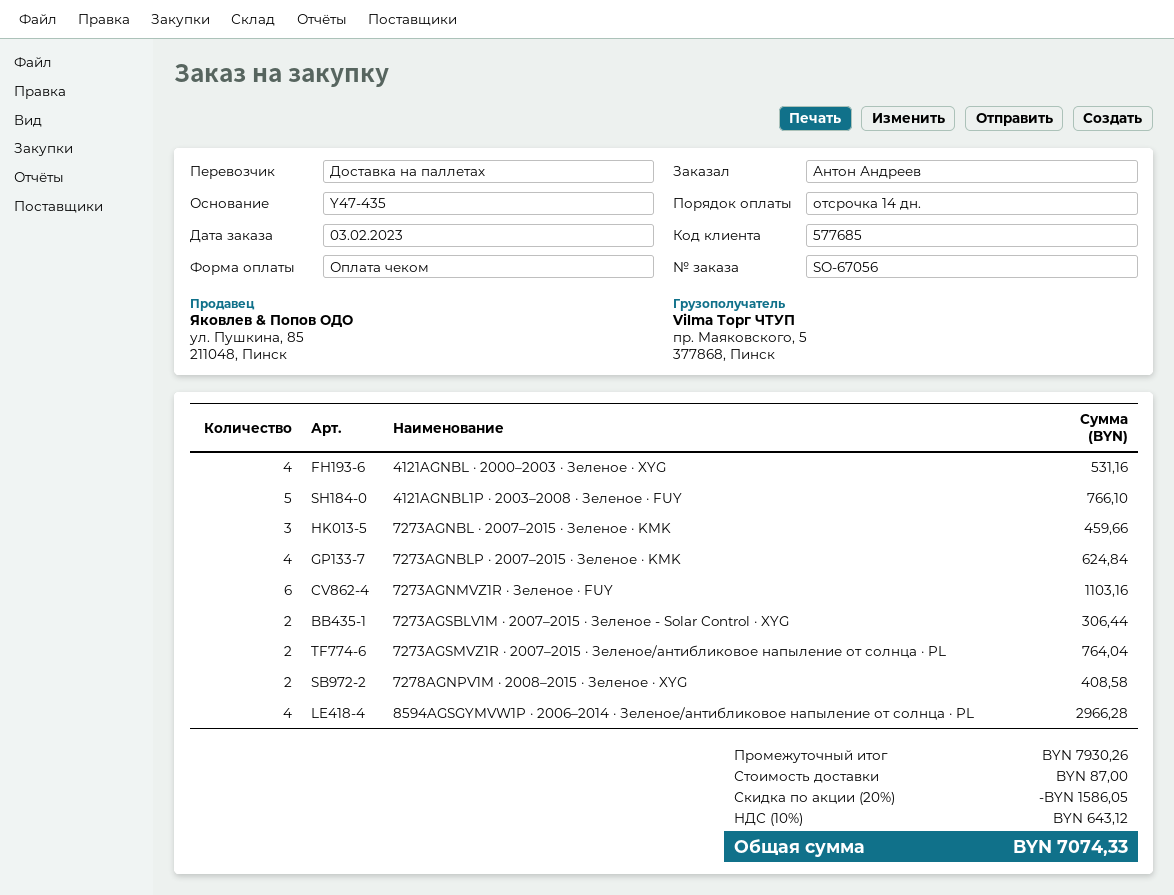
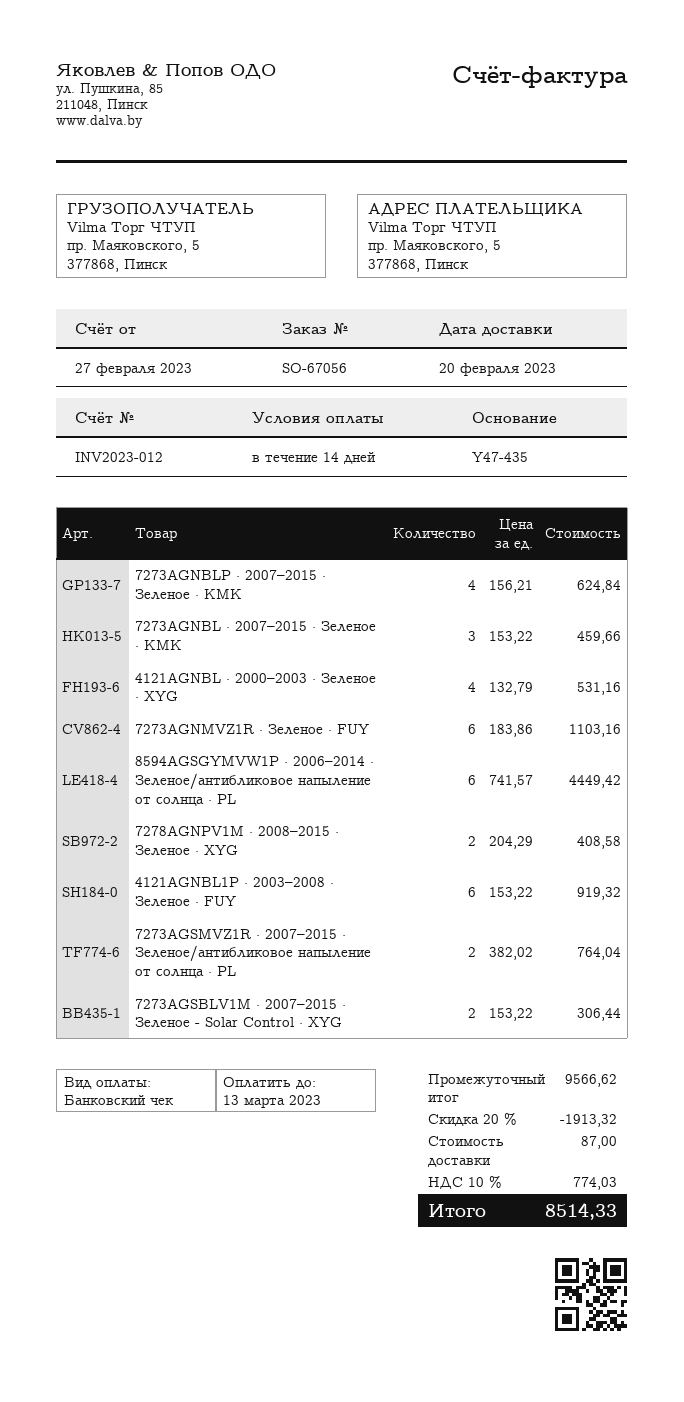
4121AGNBL1P · 2003–2008 · Зеленое · FUY: 5 for 766.10 -> 6 for 919.32
8594AGSGYMVW1P · 2006–2014 · Зеленое/антибликовое напыление от солнца · PL: 4 for 2966.28 -> 6 for 4449.42
subtotal: 7930.26 -> 9566.62
discount: 20% = 1586.05 -> 20% = 1913.32
tax: 10% = 643.12 -> 10% = 774.03
total: 7074.33 -> 8514.33

